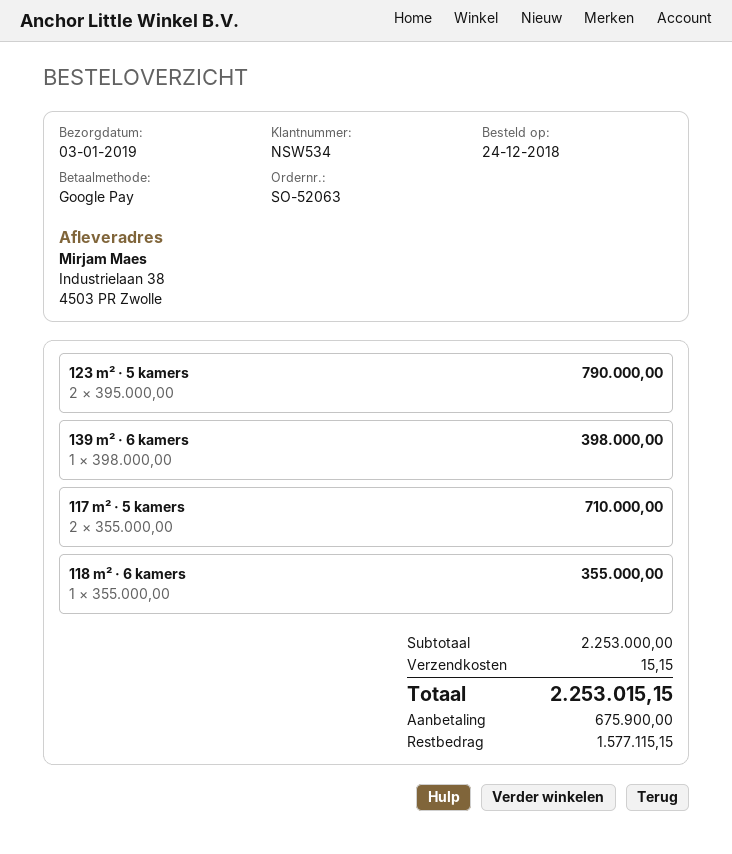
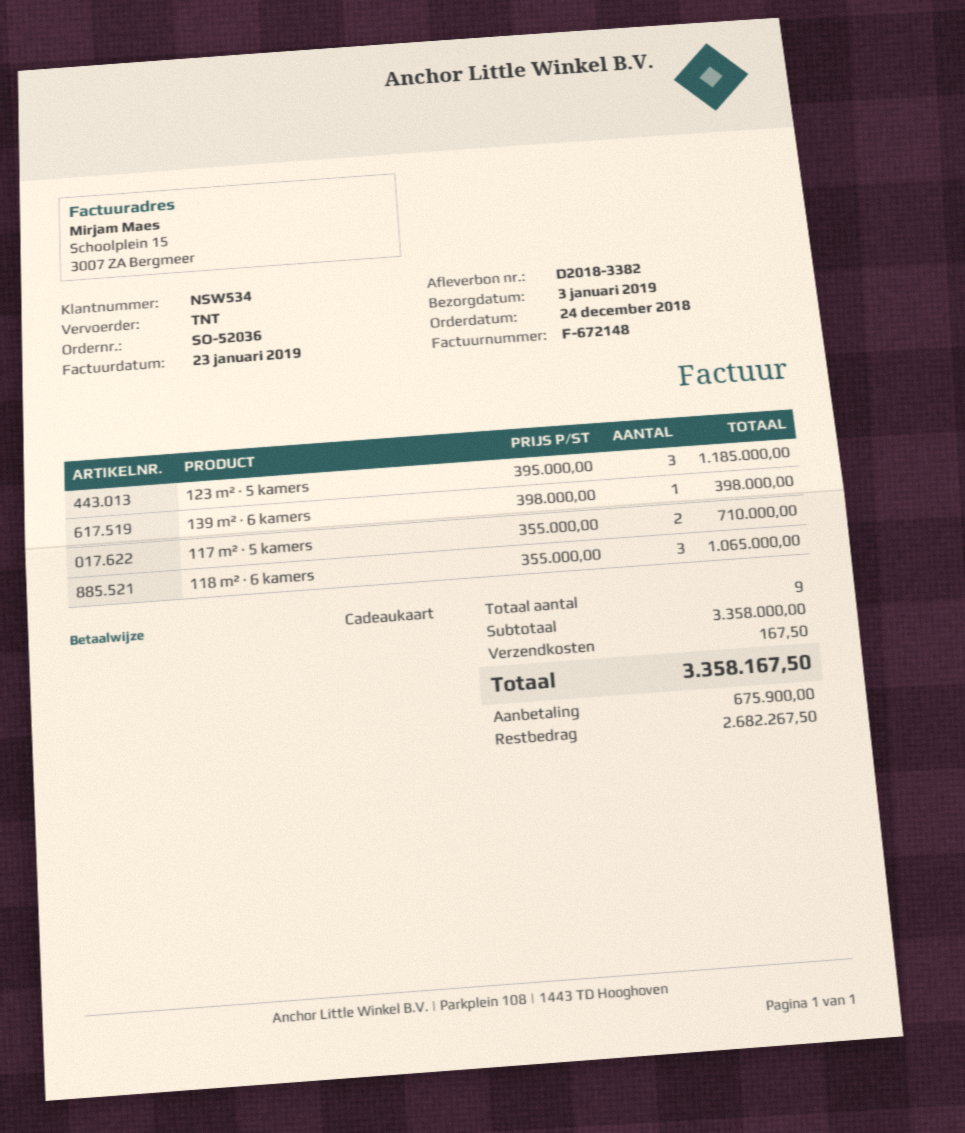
order number: SO-52063 -> SO-52036
payment method: Google Pay -> gift card
123 m² · 5 kamers: 2 x 395000.00 = 790000.00 -> 3 x 395000.00 = 1185000.00
118 m² · 6 kamers: 1 x 355000.00 = 355000.00 -> 3 x 355000.00 = 1065000.00
subtotal: 2253000.00 -> 3358000.00
shipping: 15.15 -> 167.50
total: 2253015.15 -> 3358167.50
balance: 1577115.15 -> 2682267.50

